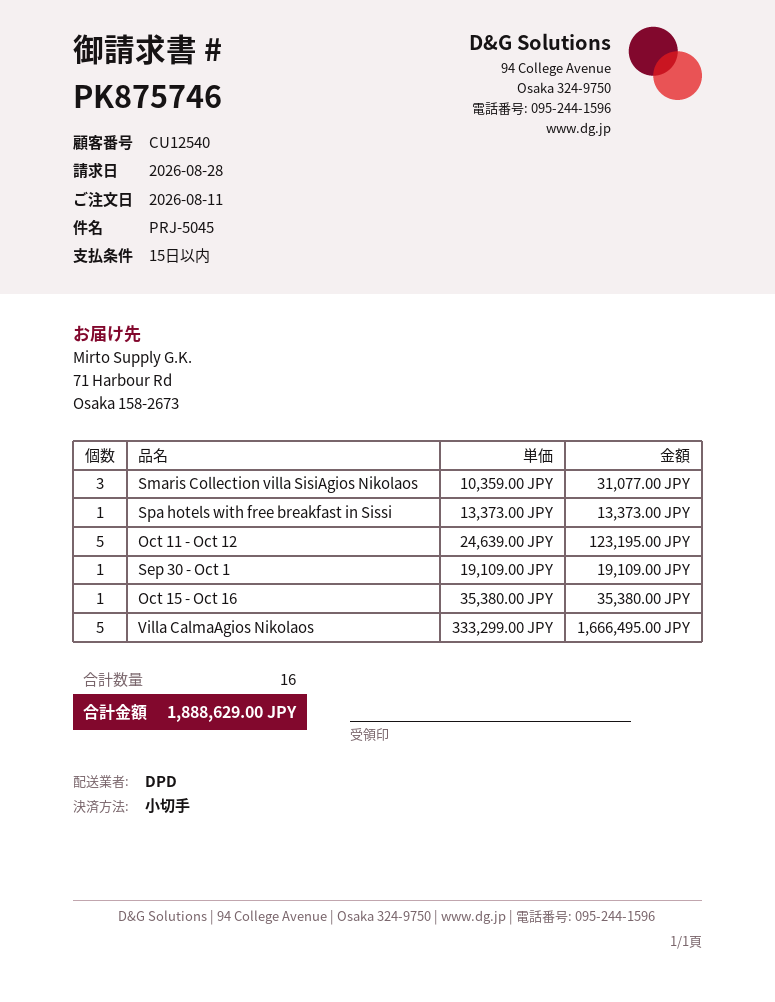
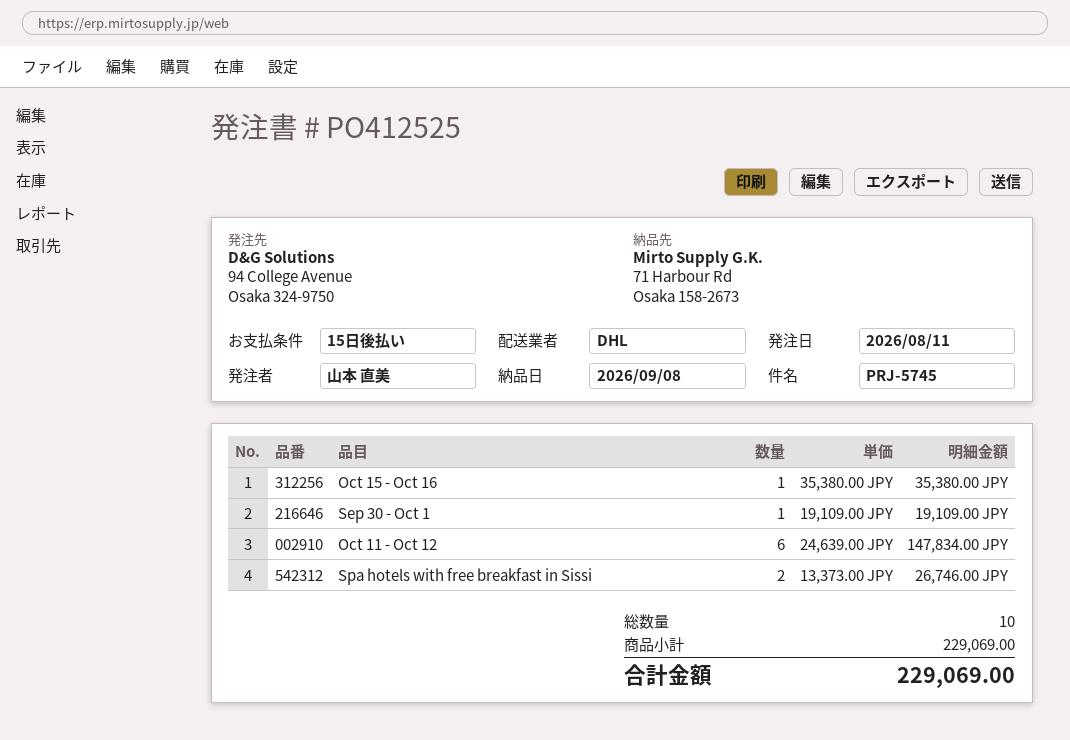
reference: PRJ-5045 -> PRJ-5745
shipping method: DPD -> DHL
Smaris Collection villa SisiAgios Nikolaos: 3 x 10359.00 = 31077.00 -> none
Spa hotels with free breakfast in Sissi: 1 x 13373.00 = 13373.00 -> 2 x 13373.00 = 26746.00
Oct 11 - Oct 12: 5 x 24639.00 = 123195.00 -> 6 x 24639.00 = 147834.00
Villa CalmaAgios Nikolaos: 5 x 333299.00 = 1666495.00 -> none
total quantity: 16 -> 10
total: 1888629.00 -> 229069.00

